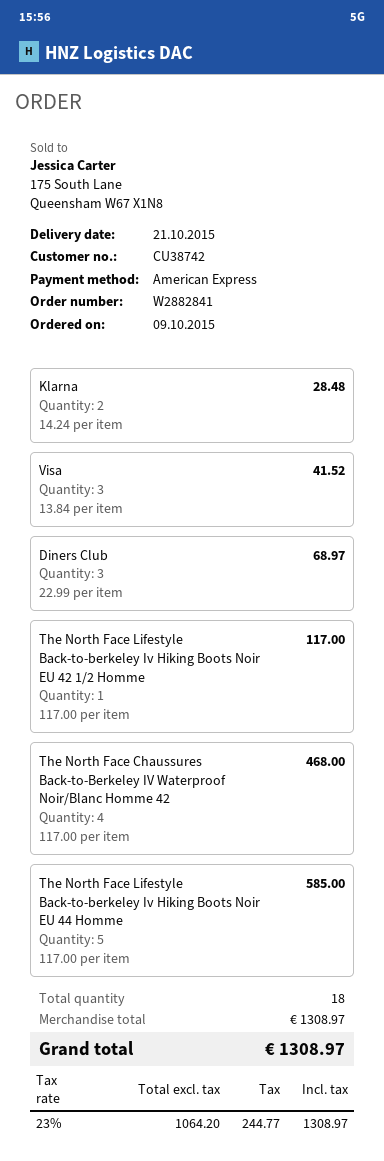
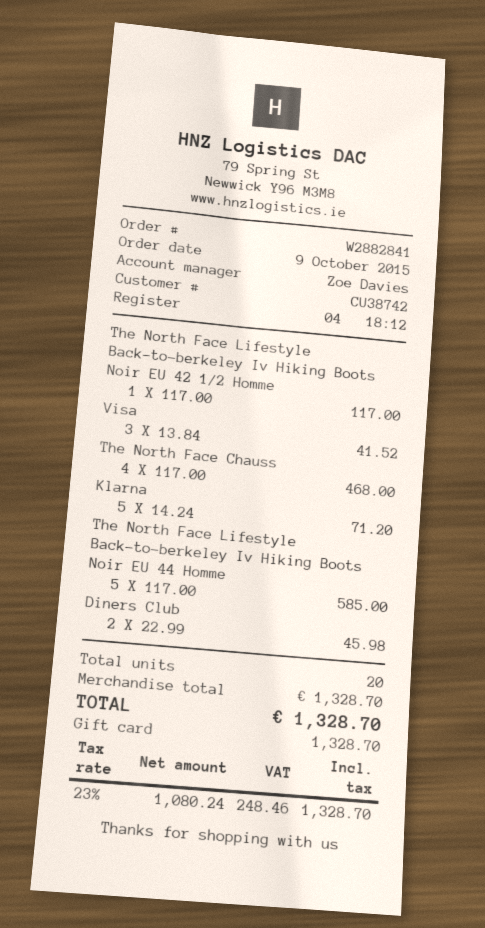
payment method: American Express -> gift card
Klarna: 2 x 14.24 = 28.48 -> 5 x 14.24 = 71.20
Diners Club: 3 x 22.99 = 68.97 -> 2 x 22.99 = 45.98
total quantity: 18 -> 20
subtotal: 1308.97 -> 1328.70
net: 1064.20 -> 1080.24
tax: 23% = 244.77 -> 23% = 248.46
total: 1308.97 -> 1328.70

